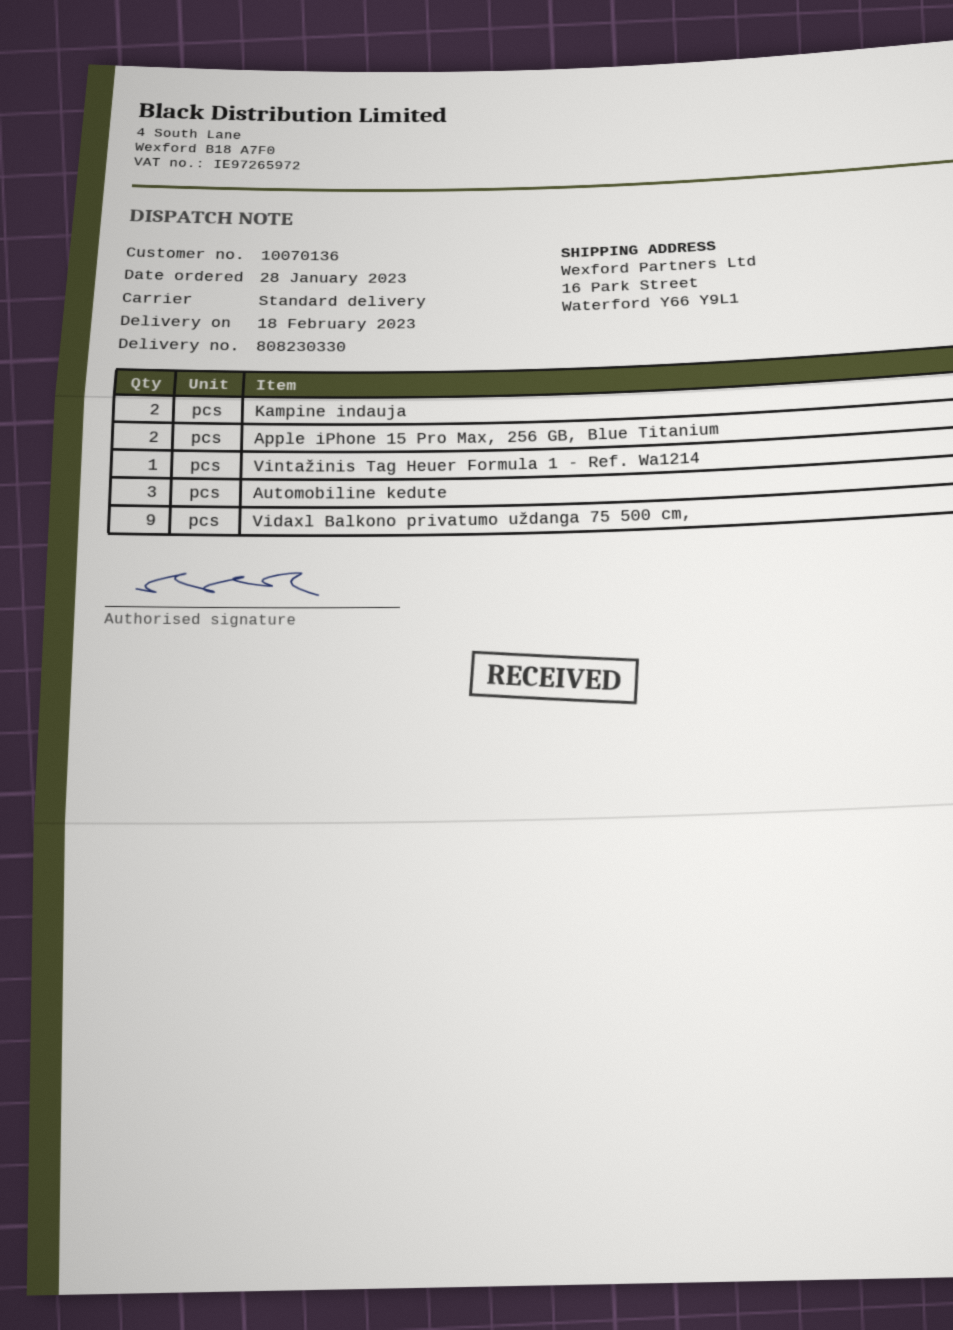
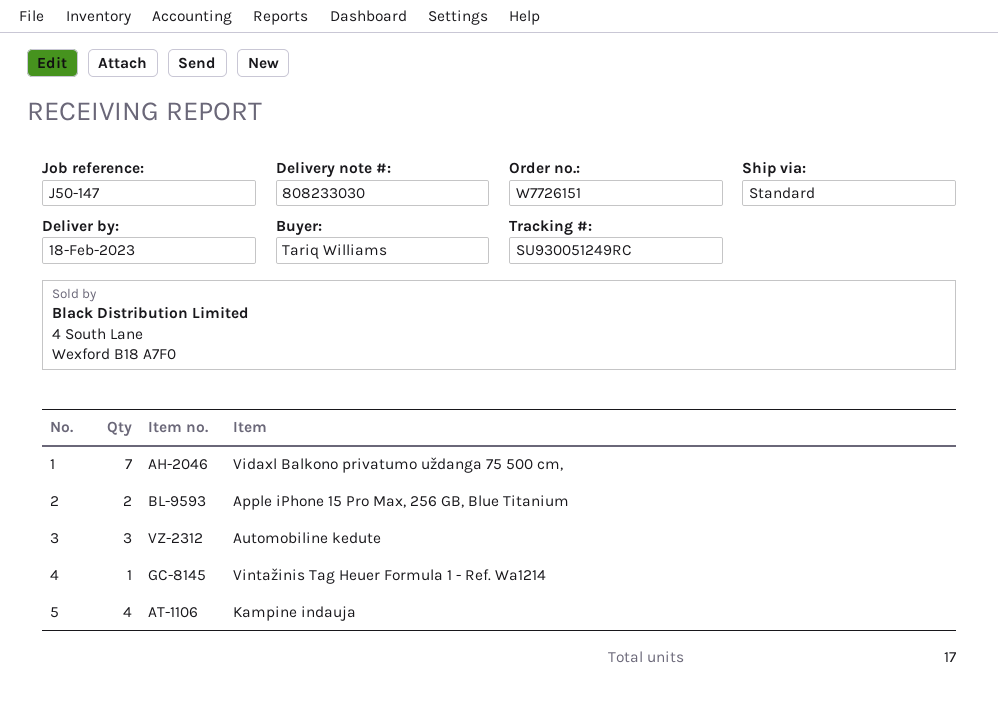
delivery note number: 808230330 -> 808233030
Kampine indauja: 2 -> 4
Vidaxl Balkono privatumo uždanga 75 500 cm,: 9 -> 7

